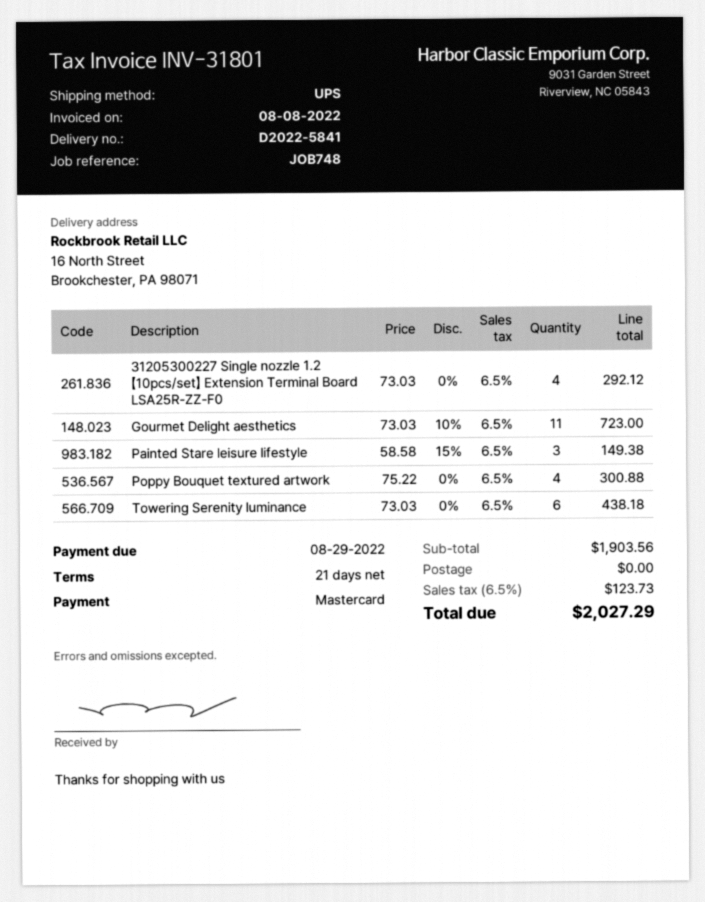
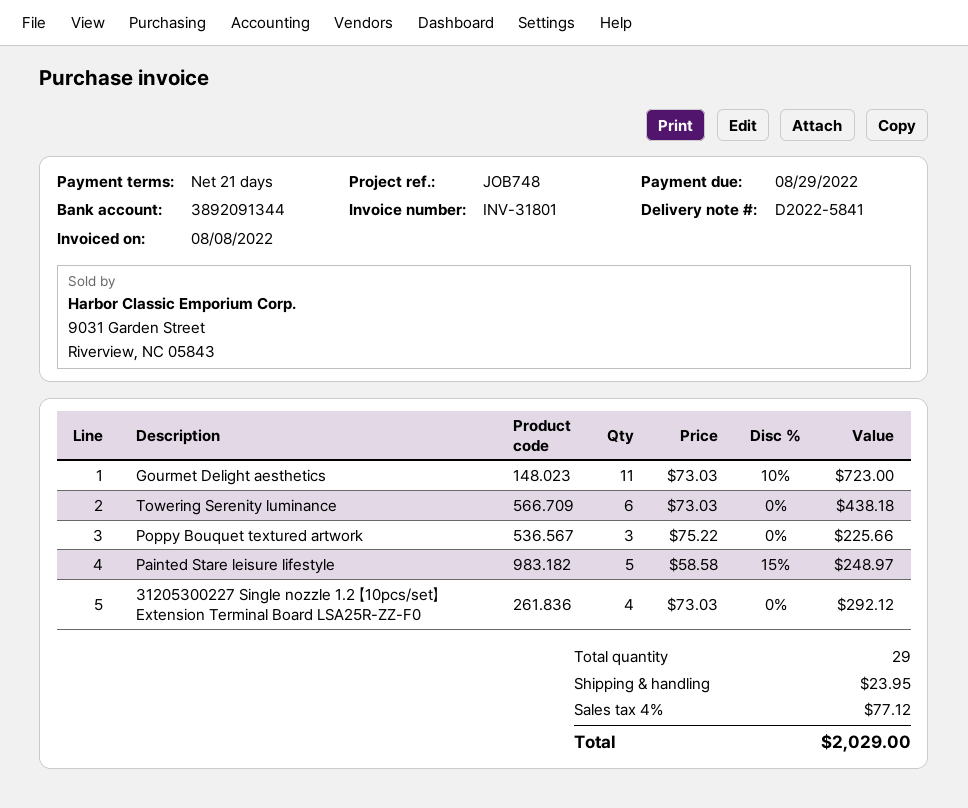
Painted Stare leisure lifestyle: 3 x 58.58 - 15% = 149.38 -> 5 x 58.58 - 15% = 248.97
Poppy Bouquet textured artwork: 4 x 75.22 = 300.88 -> 3 x 75.22 = 225.66
shipping: 0.00 -> 23.95
tax: 6.5% = 123.73 -> 4% = 77.12
total: 2027.29 -> 2029.00

